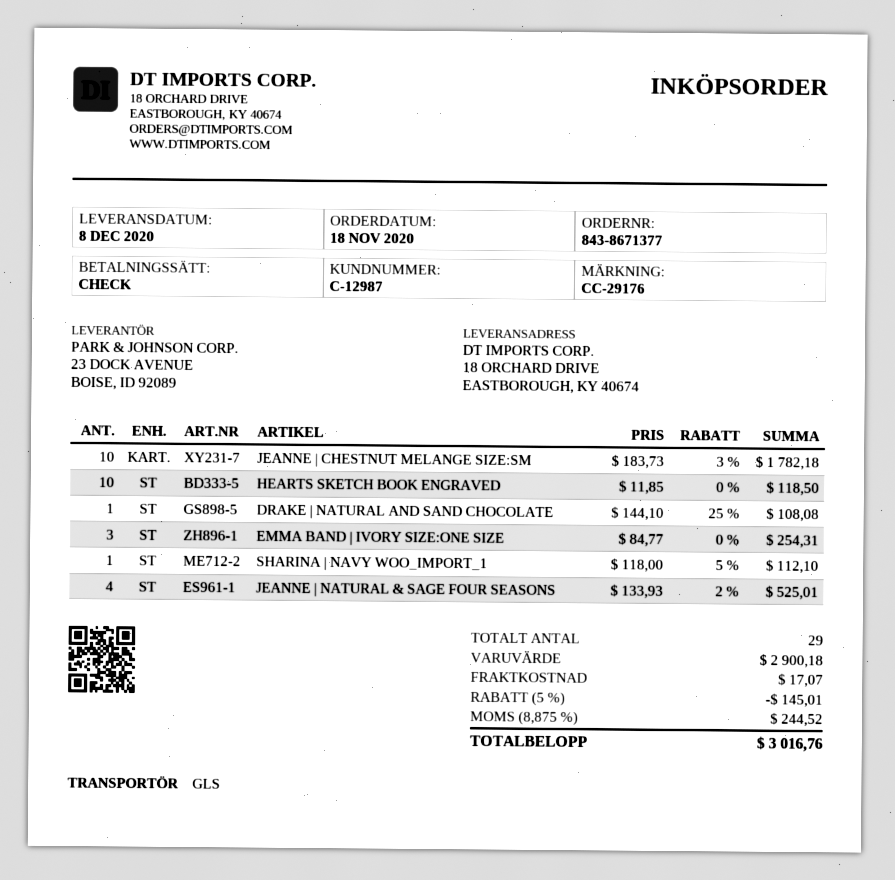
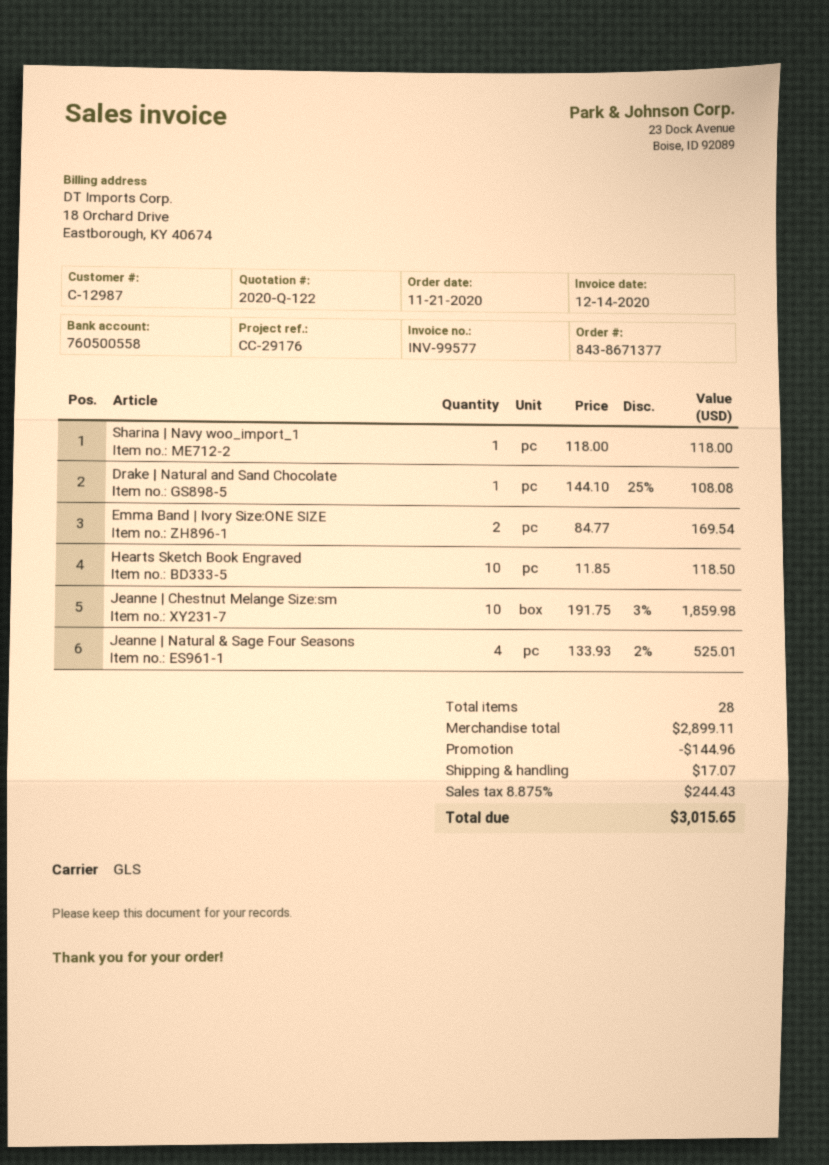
order date: 2020-11-18 -> 2020-11-21
JEANNE | CHESTNUT MELANGE SIZE:SM: 10 x 183.73 - 3% = 1782.18 -> 10 x 191.75 - 3% = 1859.98
EMMA BAND | IVORY SIZE:ONE SIZE: 3 x 84.77 = 254.31 -> 2 x 84.77 = 169.54
SHARINA | NAVY WOO_IMPORT_1: 1 x 118.00 - 5% = 112.10 -> 1 x 118.00 = 118.00
total quantity: 29 -> 28
subtotal: 2900.18 -> 2899.11
discount: 145.01 -> 144.96
tax: 8.875% = 244.52 -> 8.875% = 244.43
total: 3016.76 -> 3015.65

